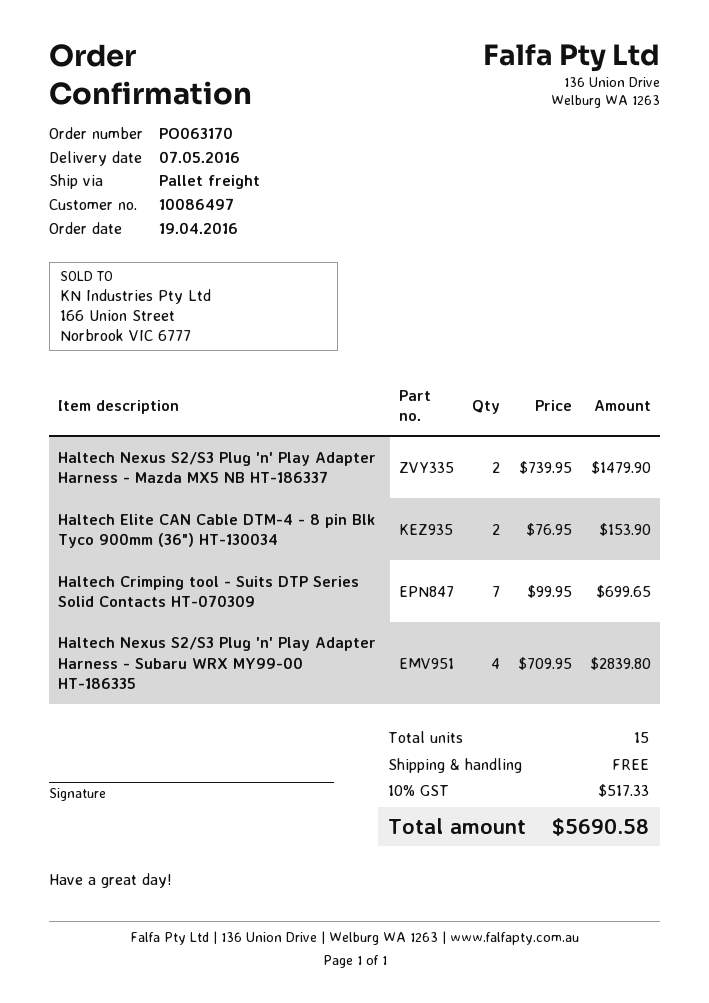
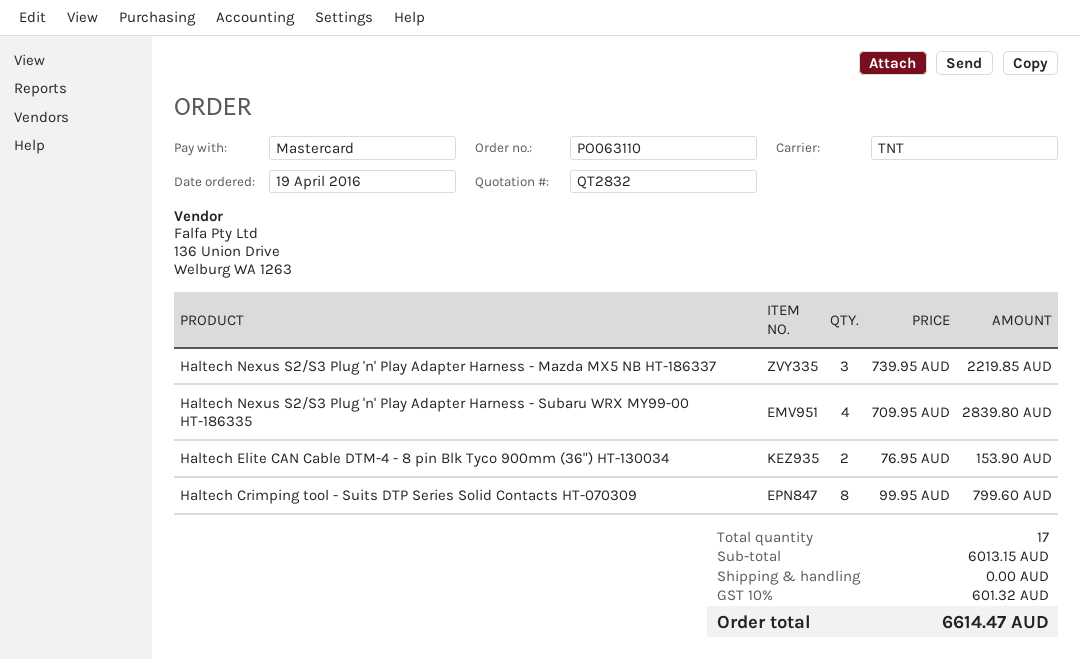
order number: PO063170 -> PO063110
shipping method: pallet freight -> TNT
Haltech Nexus S2/S3 Plug 'n' Play Adapter Harness - Mazda MX5 NB HT-186337: 2 x 739.95 = 1479.90 -> 3 x 739.95 = 2219.85
Haltech Crimping tool - Suits DTP Series Solid Contacts HT-070309: 7 x 99.95 = 699.65 -> 8 x 99.95 = 799.60
total quantity: 15 -> 17
tax: 10% = 517.33 -> 10% = 601.32
total: 5690.58 -> 6614.47

